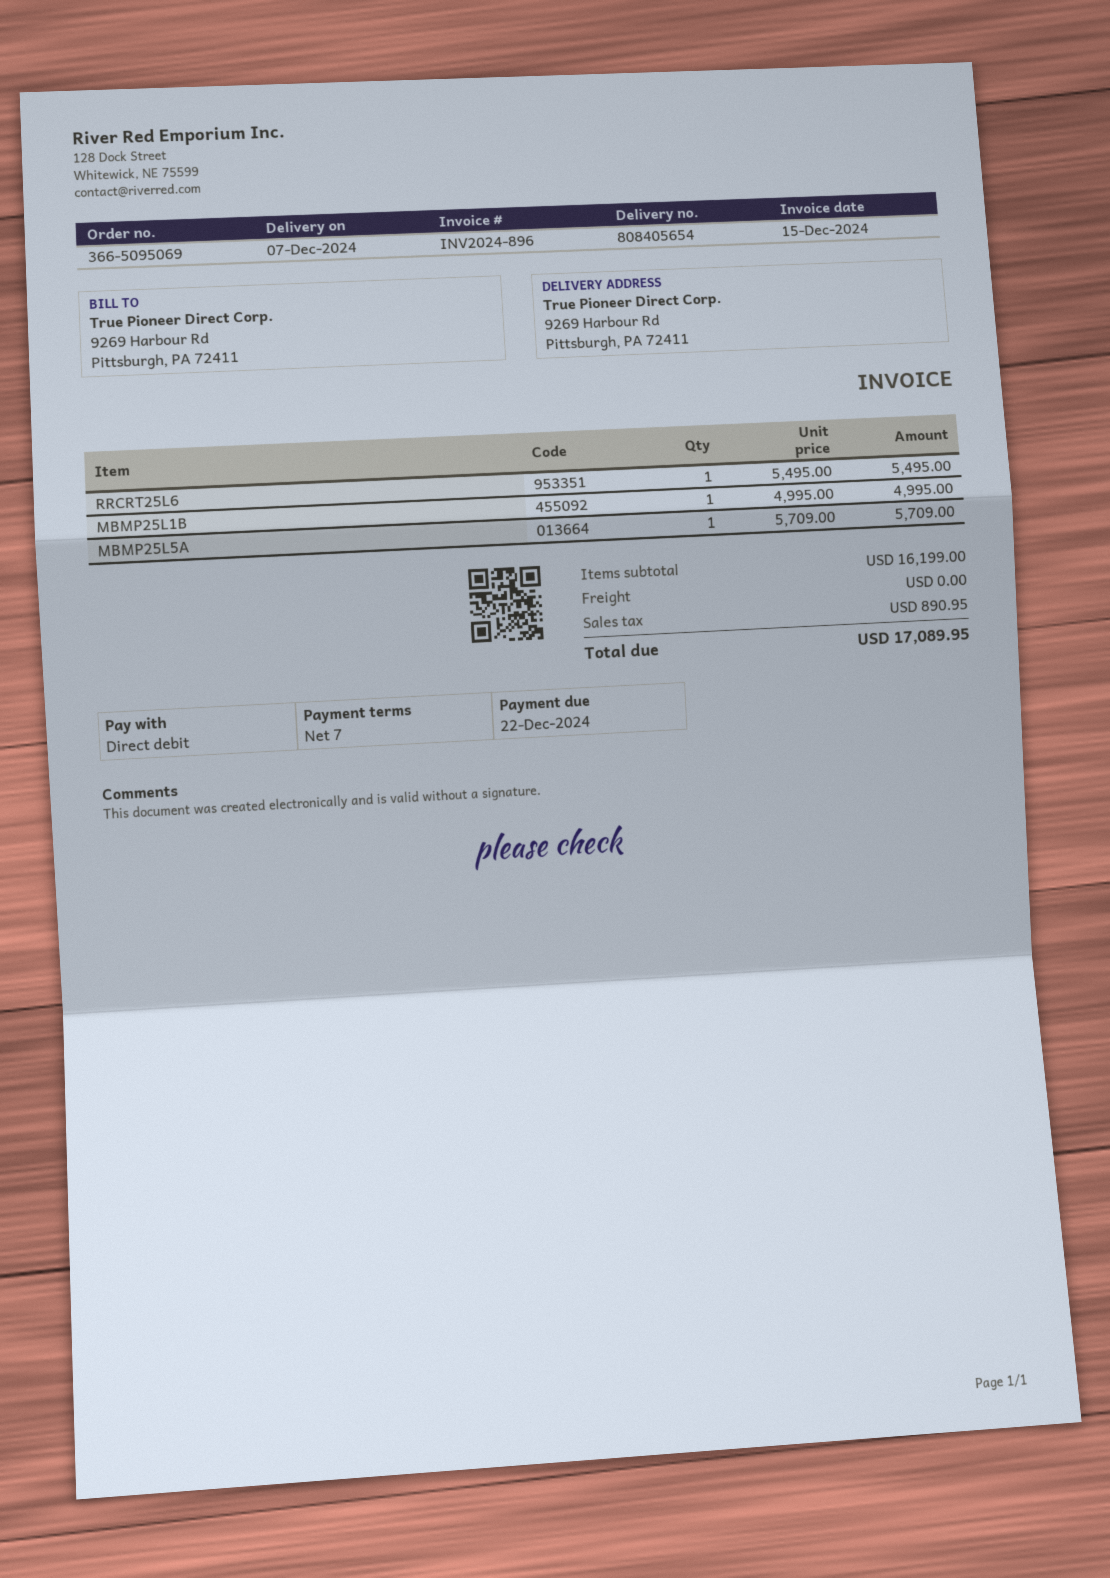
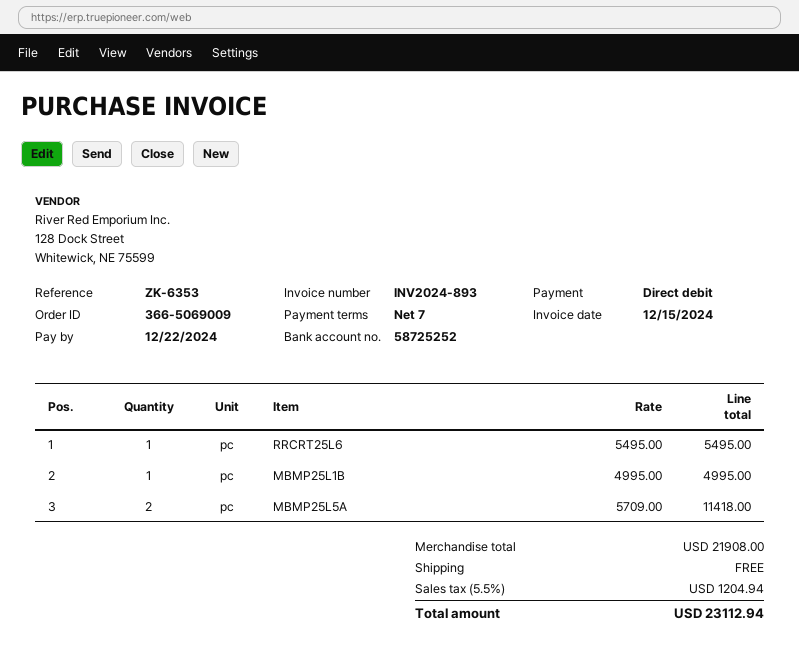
order number: 366-5095069 -> 366-5069009
invoice number: INV2024-896 -> INV2024-893
MBMP25L5A: 1 x 5709.00 = 5709.00 -> 2 x 5709.00 = 11418.00
subtotal: 16199.00 -> 21908.00
tax: 890.95 -> 1204.94
total: 17089.95 -> 23112.94

